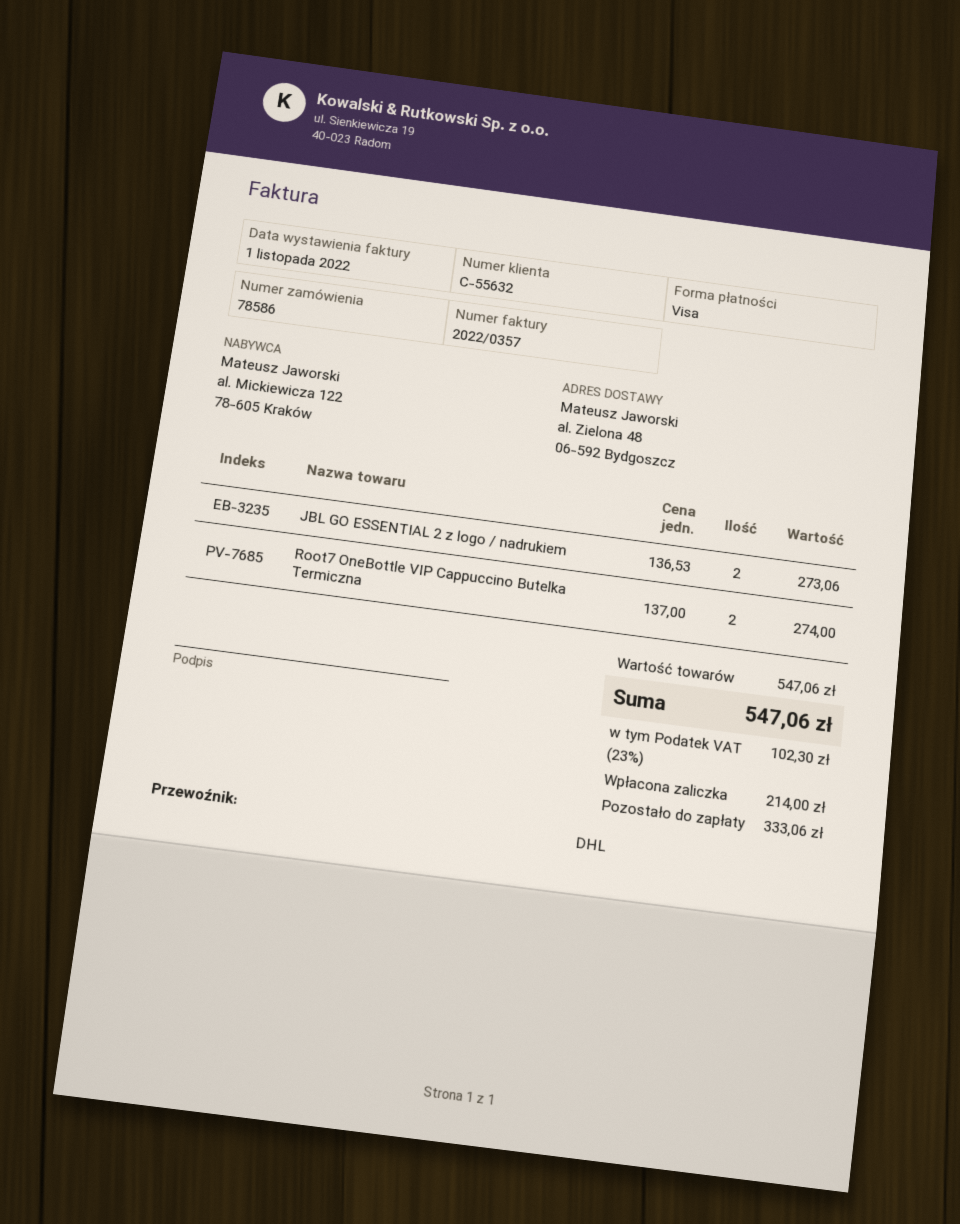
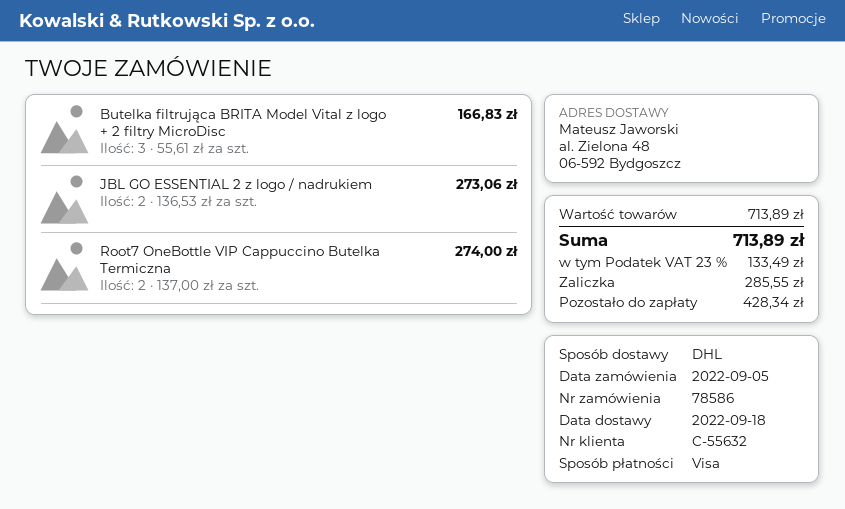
Butelka filtrująca BRITA Model Vital z logo + 2 filtry MicroDisc: none -> 3 x 55.61 = 166.83
subtotal: 547.06 -> 713.89
tax: 23% = 102.30 -> 23% = 133.49
total: 547.06 -> 713.89
deposit: 214.00 -> 285.55
balance: 333.06 -> 428.34

